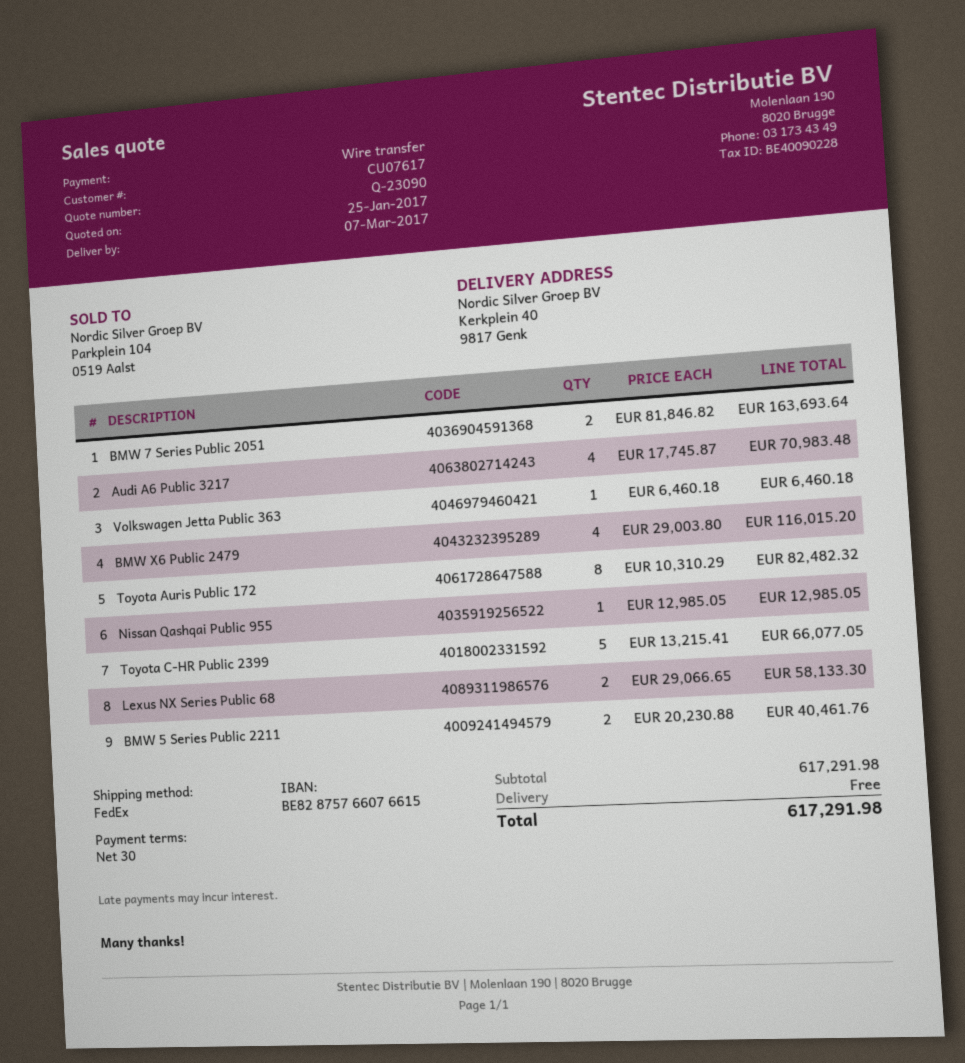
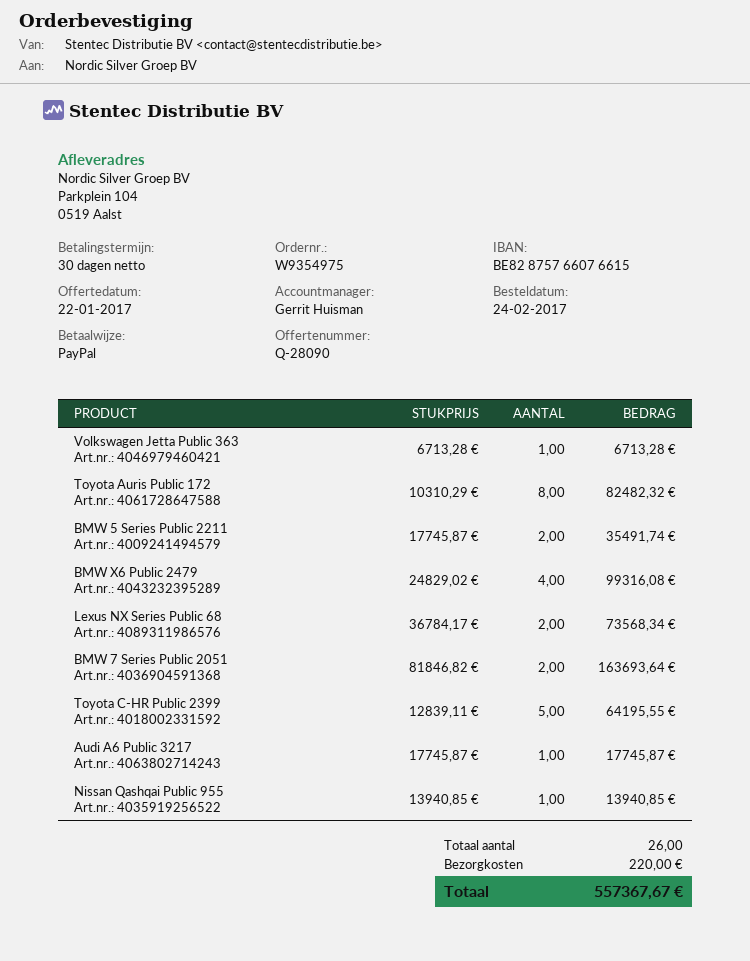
quote number: Q-23090 -> Q-28090
quote date: 2017-01-25 -> 2017-01-22
payment method: bank transfer -> PayPal
ship to: Kerkplein 40, 9817 Genk -> Parkplein 104, 0519 Aalst
Audi A6 Public 3217: 4 x 17745.87 = 70983.48 -> 1 x 17745.87 = 17745.87
Volkswagen Jetta Public 363: 1 x 6460.18 = 6460.18 -> 1 x 6713.28 = 6713.28
BMW X6 Public 2479: 4 x 29003.80 = 116015.20 -> 4 x 24829.02 = 99316.08
Nissan Qashqai Public 955: 1 x 12985.05 = 12985.05 -> 1 x 13940.85 = 13940.85
Toyota C-HR Public 2399: 5 x 13215.41 = 66077.05 -> 5 x 12839.11 = 64195.55
Lexus NX Series Public 68: 2 x 29066.65 = 58133.30 -> 2 x 36784.17 = 73568.34
BMW 5 Series Public 2211: 2 x 20230.88 = 40461.76 -> 2 x 17745.87 = 35491.74
shipping: 0.00 -> 220.00
total: 617291.98 -> 557367.67

